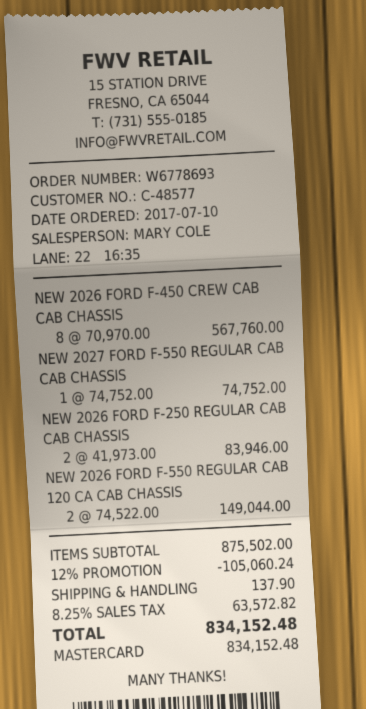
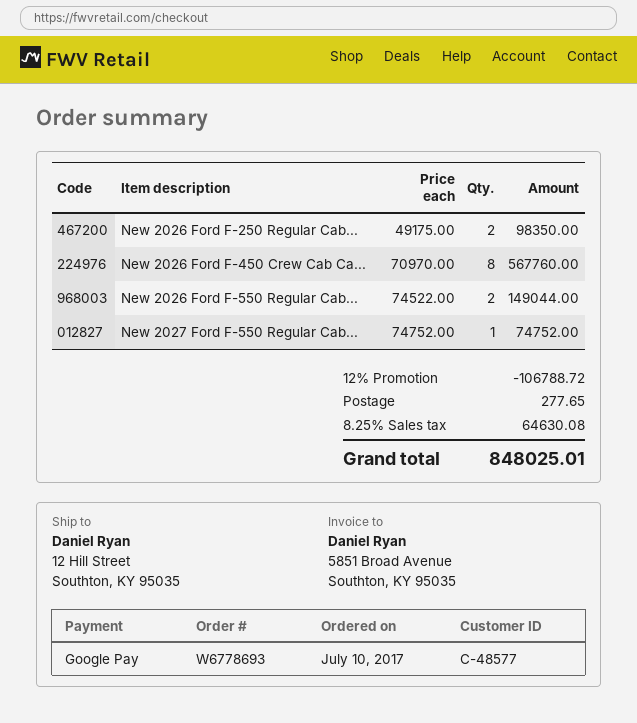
payment method: Mastercard -> Google Pay
NEW 2026 FORD F-250 REGULAR CAB CAB CHASSIS: 2 x 41973.00 = 83946.00 -> 2 x 49175.00 = 98350.00
discount: 12% = 105060.24 -> 12% = 106788.72
shipping: 137.90 -> 277.65
tax: 8.25% = 63572.82 -> 8.25% = 64630.08
total: 834152.48 -> 848025.01

